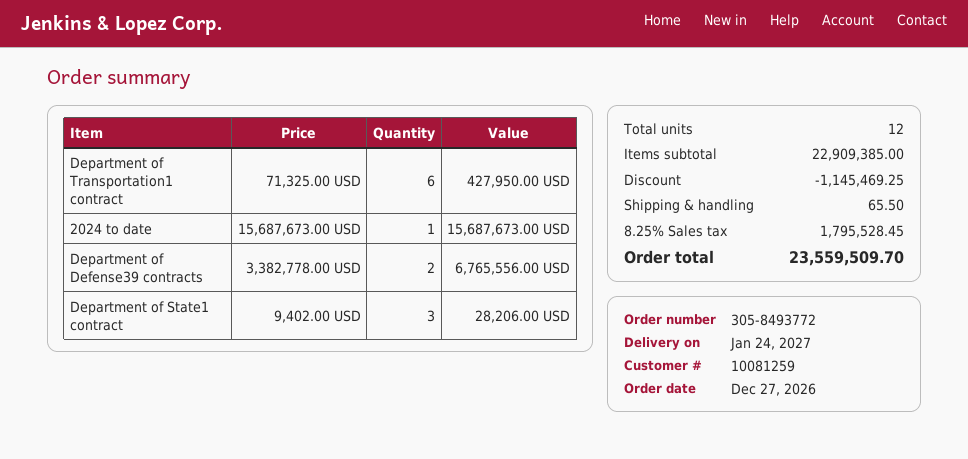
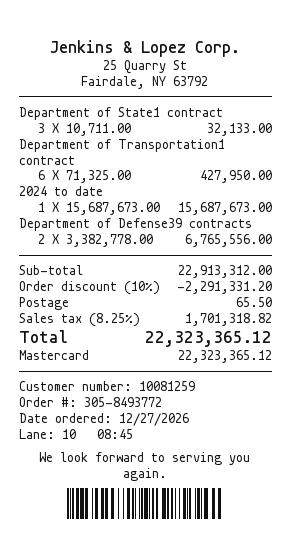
Department of State1 contract: 3 x 9402.00 = 28206.00 -> 3 x 10711.00 = 32133.00
subtotal: 22909385.00 -> 22913312.00
discount: 1145469.25 -> 2291331.20
tax: 8.25% = 1795528.45 -> 8.25% = 1701318.82
total: 23559509.70 -> 22323365.12

